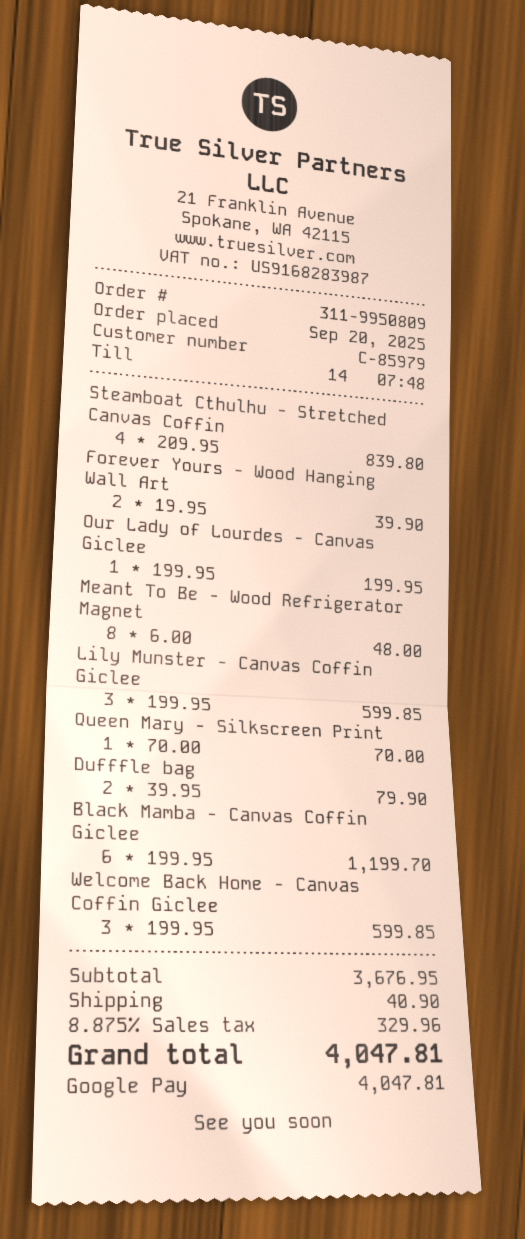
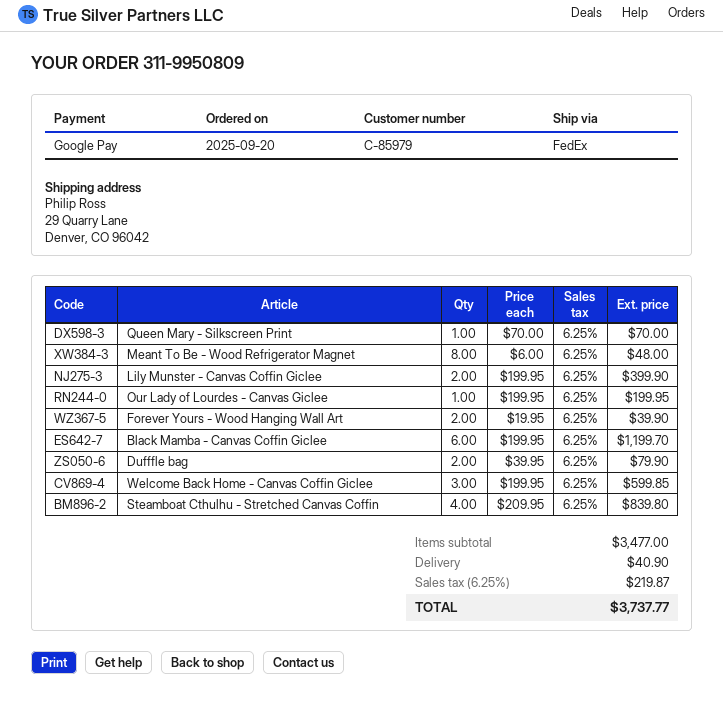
Lily Munster - Canvas Coffin Giclee: 3 x 199.95 = 599.85 -> 2 x 199.95 = 399.90
subtotal: 3676.95 -> 3477.00
tax: 8.875% = 329.96 -> 6.25% = 219.87
total: 4047.81 -> 3737.77

